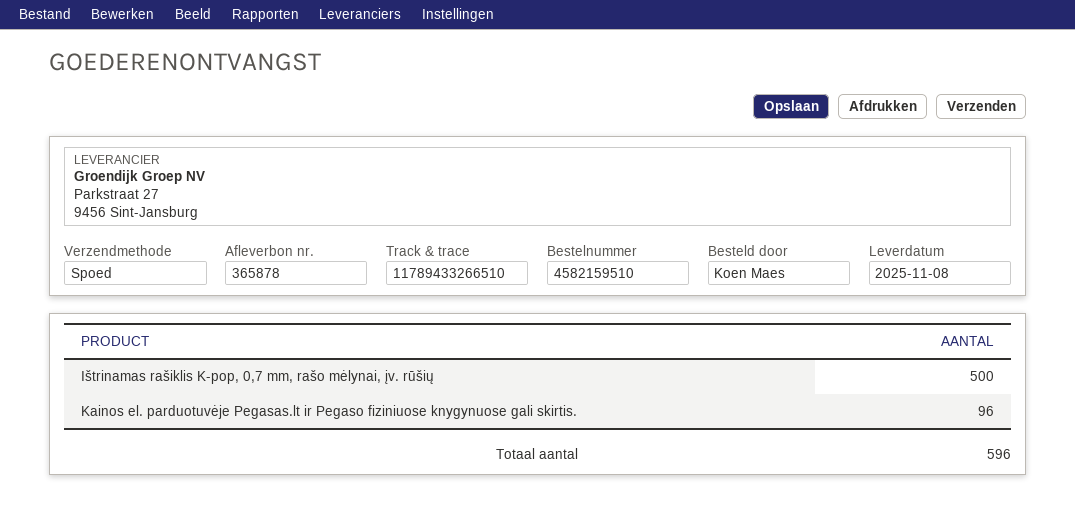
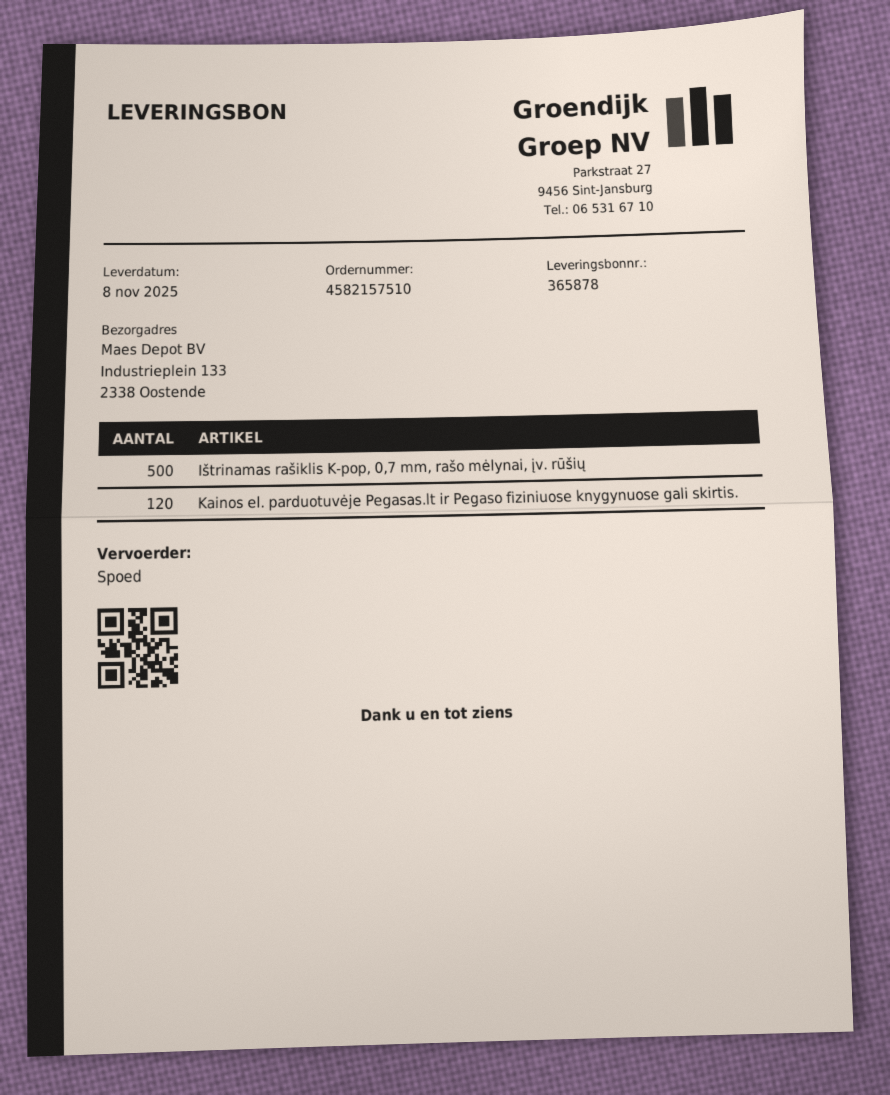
order number: 4582159510 -> 4582157510
Kainos el. parduotuvėje Pegasas.lt ir Pegaso fiziniuose knygynuose gali skirtis.: 96 -> 120

